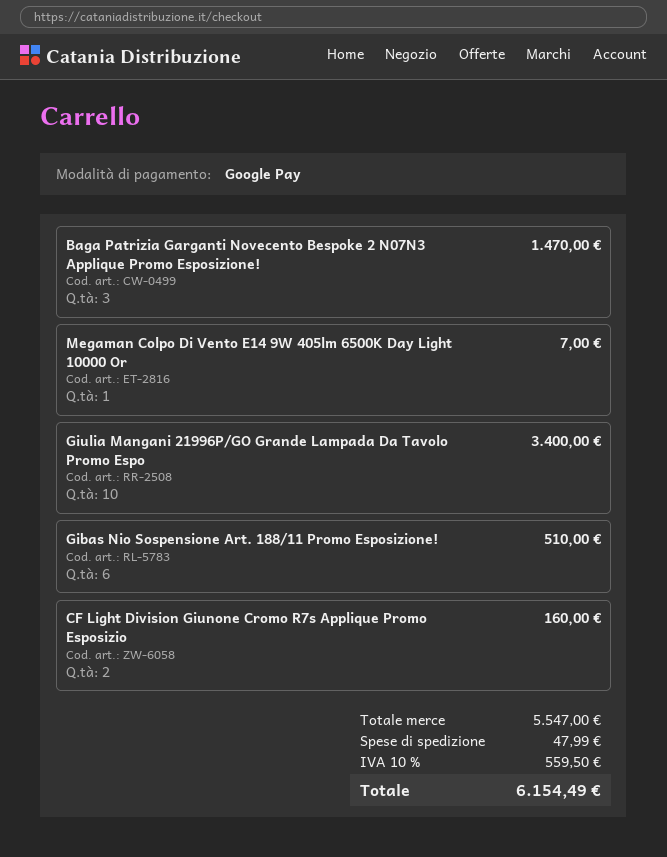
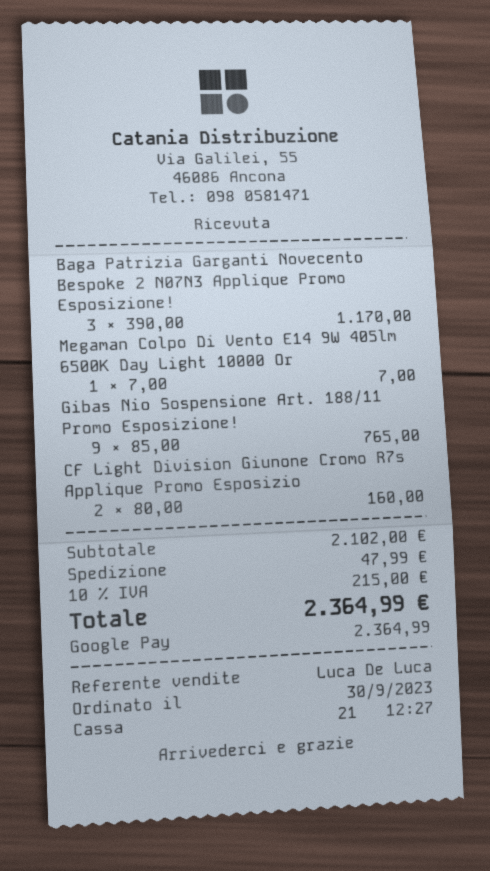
Baga Patrizia Garganti Novecento Bespoke 2 N07N3 Applique Promo Esposizione!: 3 for 1470.00 -> 3 for 1170.00
Giulia Mangani 21996P/GO Grande Lampada Da Tavolo Promo Espo: 10 for 3400.00 -> none
Gibas Nio Sospensione Art. 188/11 Promo Esposizione!: 6 for 510.00 -> 9 for 765.00
subtotal: 5547.00 -> 2102.00
tax: 10% = 559.50 -> 10% = 215.00
total: 6154.49 -> 2364.99

